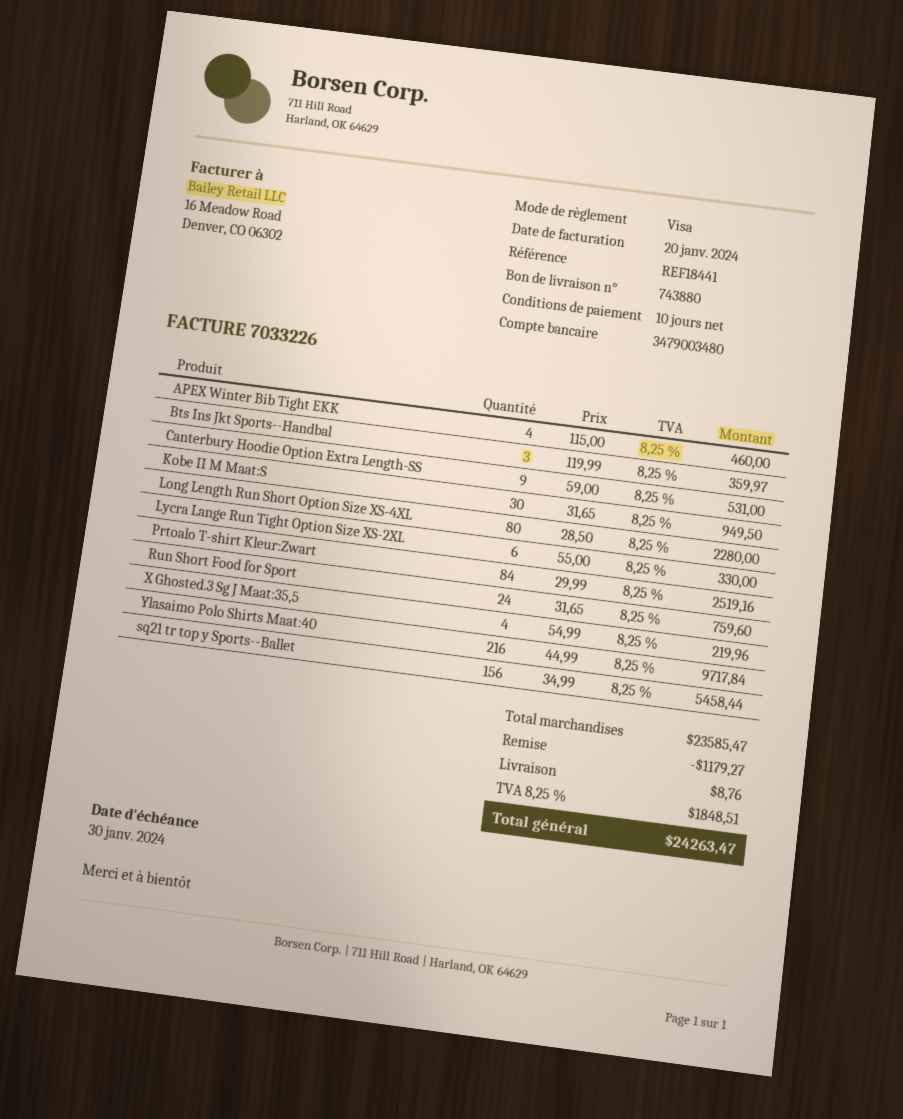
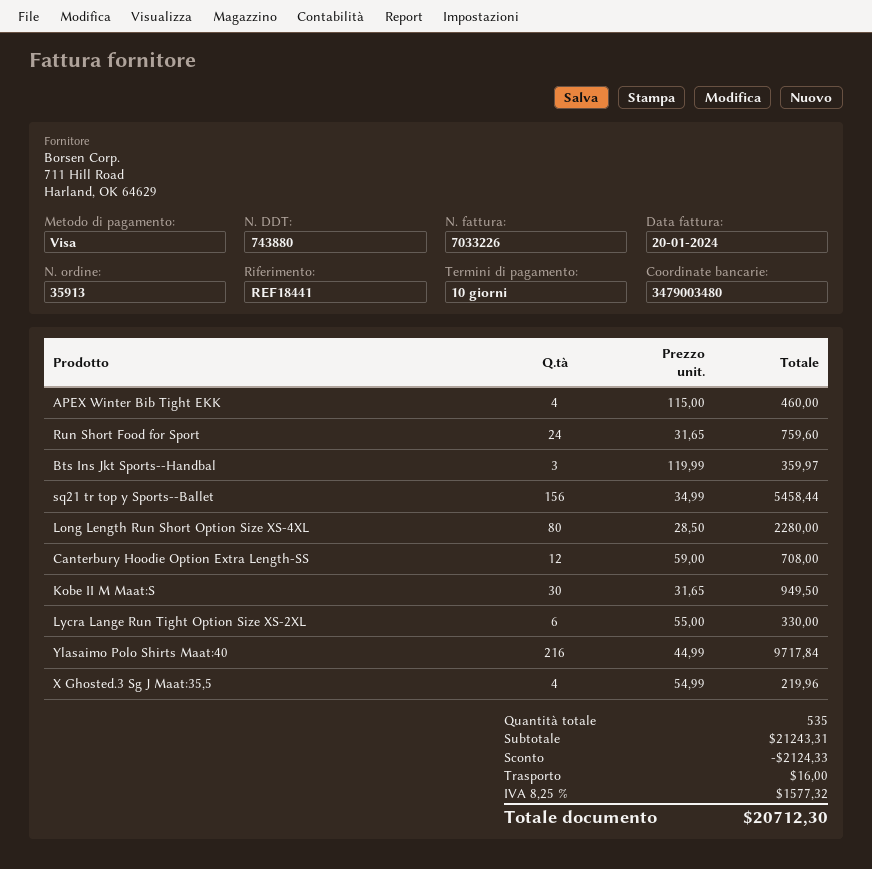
Canterbury Hoodie Option Extra Length-SS: 9 x 59.00 = 531.00 -> 12 x 59.00 = 708.00
Prtoalo T-shirt Kleur:Zwart: 84 x 29.99 = 2519.16 -> none
subtotal: 23585.47 -> 21243.31
discount: 1179.27 -> 2124.33
shipping: 8.76 -> 16.00
tax: 8.25% = 1848.51 -> 8.25% = 1577.32
total: 24263.47 -> 20712.30

